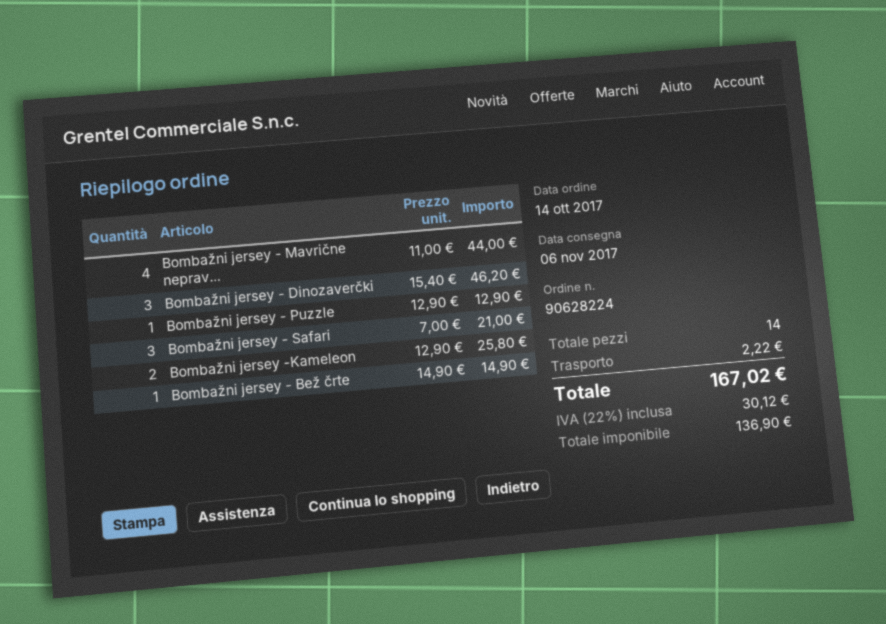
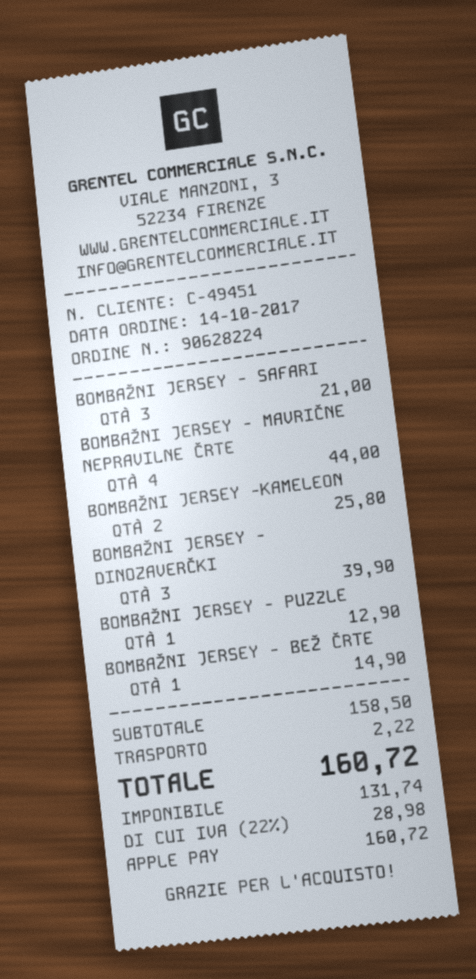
Bombažni jersey - Dinozaverčki: 3 for 46.20 -> 3 for 39.90
net: 136.90 -> 131.74
tax: 22% = 30.12 -> 22% = 28.98
total: 167.02 -> 160.72

